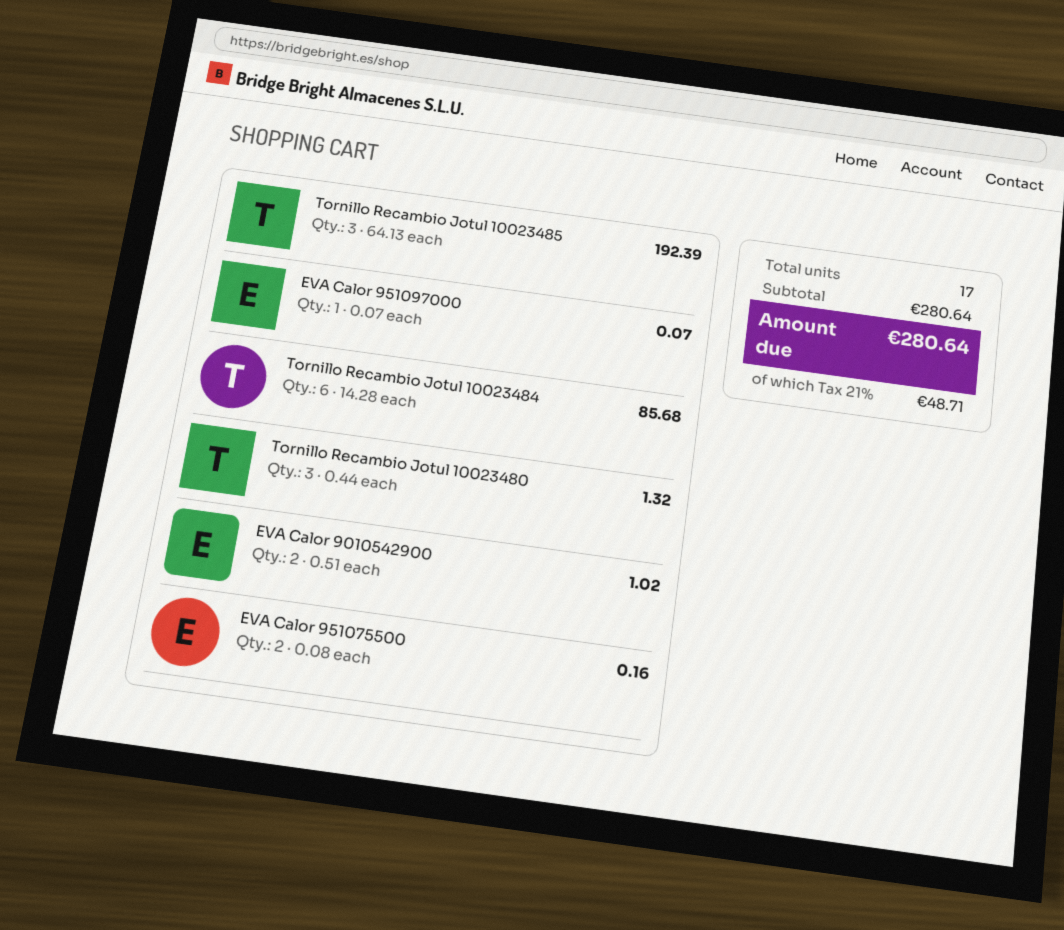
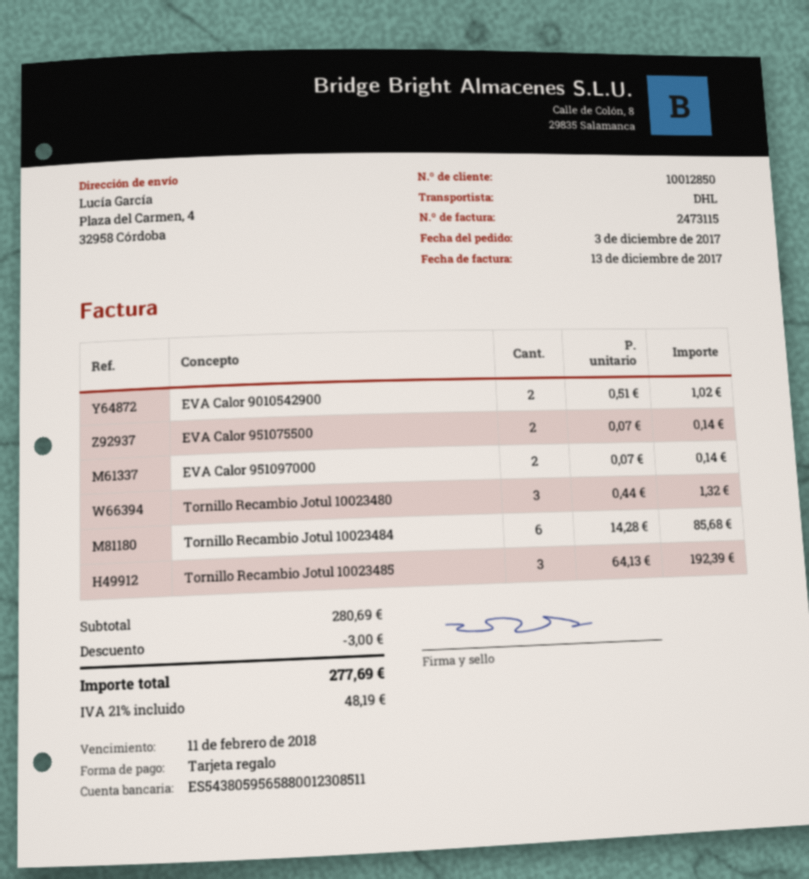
EVA Calor 951097000: 1 x 0.07 = 0.07 -> 2 x 0.07 = 0.14
EVA Calor 951075500: 2 x 0.08 = 0.16 -> 2 x 0.07 = 0.14
subtotal: 280.64 -> 280.69
discount: none -> 3.00
tax: 21% = 48.71 -> 21% = 48.19
total: 280.64 -> 277.69

